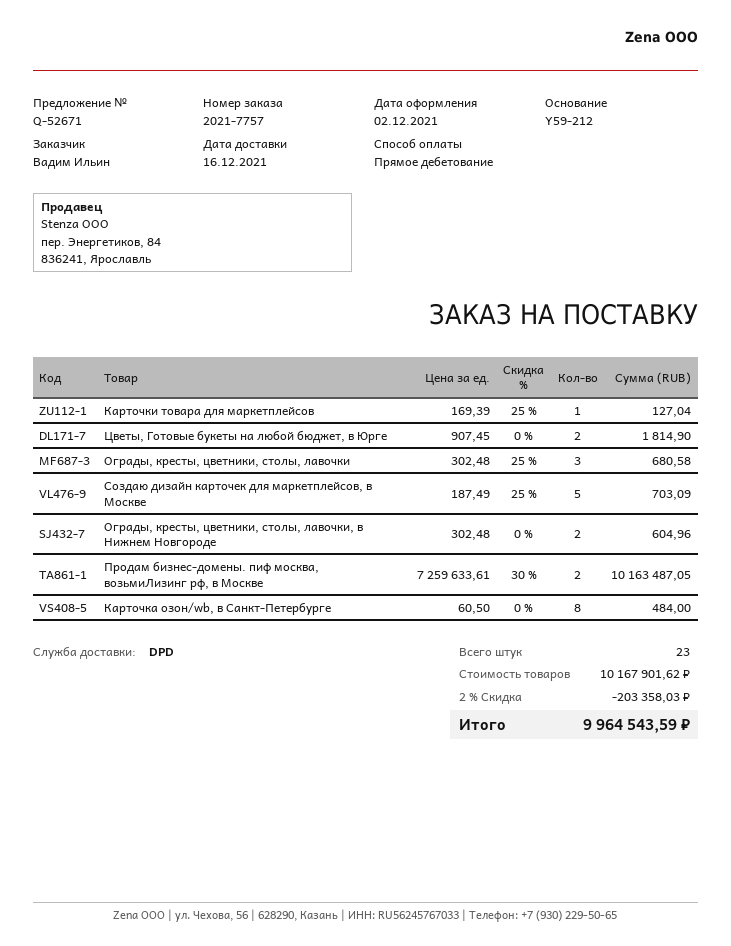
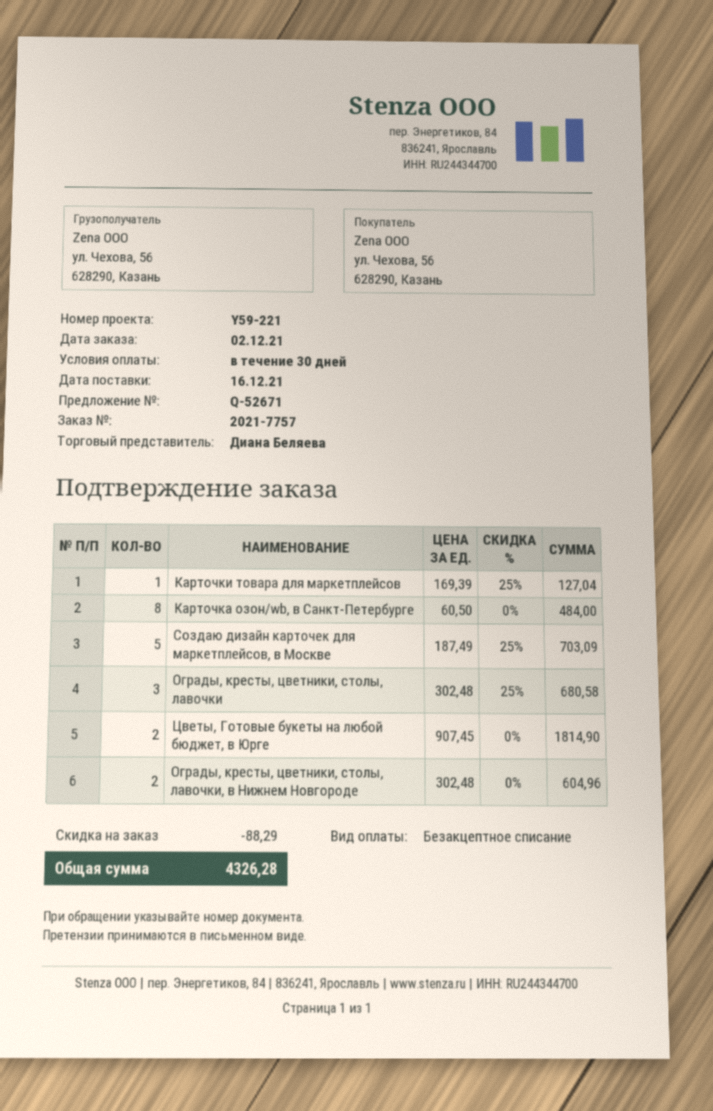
reference: Y59-212 -> Y59-221
Продам бизнес-домены. пиф москва, возьмиЛизинг рф, в Москве: 2 x 7259633.61 - 30% = 10163487.05 -> none
discount: 203358.03 -> 88.29
total: 9964543.59 -> 4326.28

